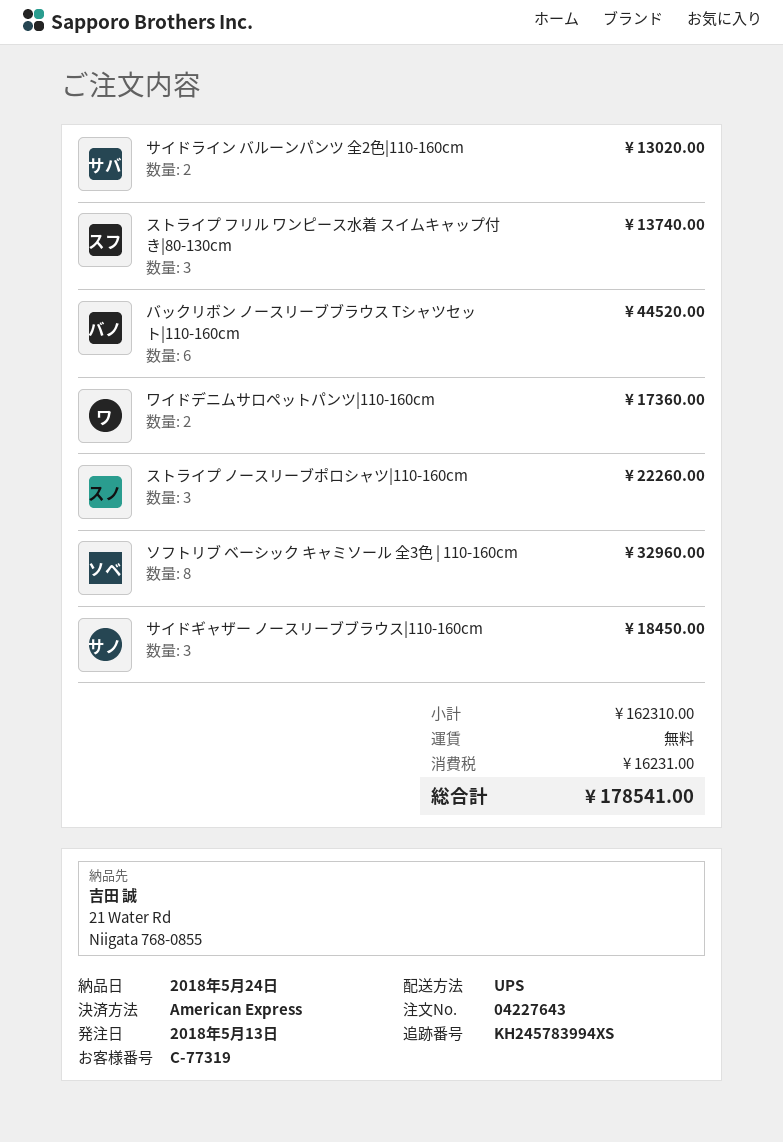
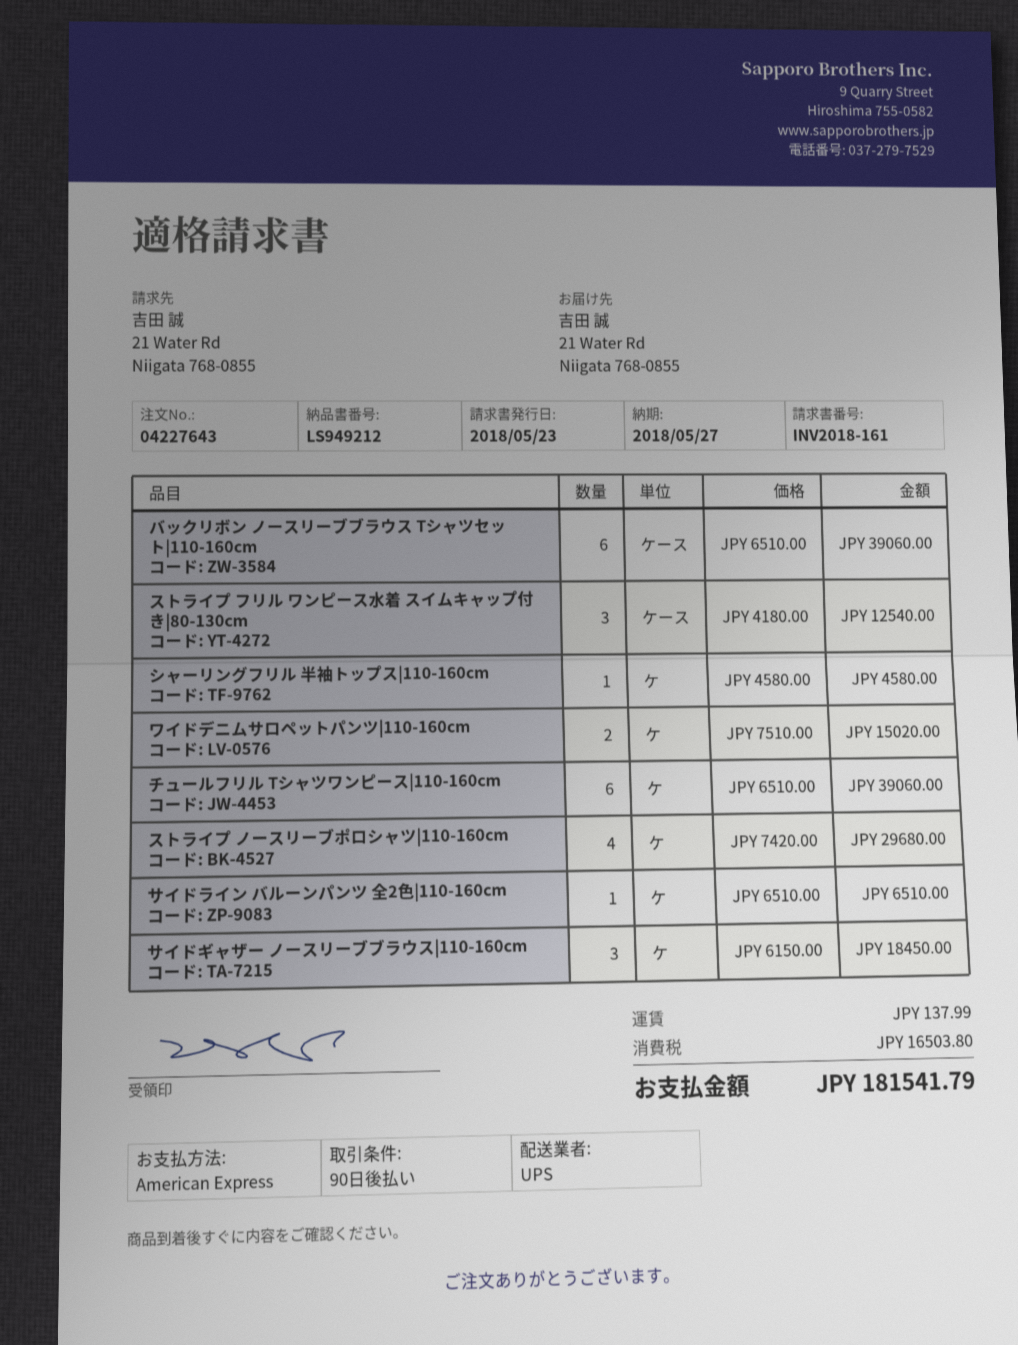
delivery date: 2018-05-24 -> 2018-05-27
サイドライン バルーンパンツ 全2色|110-160cm: 2 for 13020.00 -> 1 for 6510.00
ストライプ フリル ワンピース水着 スイムキャップ付き|80-130cm: 3 for 13740.00 -> 3 for 12540.00
バックリボン ノースリーブブラウス Tシャツセット|110-160cm: 6 for 44520.00 -> 6 for 39060.00
ワイドデニムサロペットパンツ|110-160cm: 2 for 17360.00 -> 2 for 15020.00
ストライプ ノースリーブポロシャツ|110-160cm: 3 for 22260.00 -> 4 for 29680.00
ソフトリブ ベーシック キャミソール 全3色 | 110-160cm: 8 for 32960.00 -> none
シャーリングフリル 半袖トップス|110-160cm: none -> 1 for 4580.00
チュールフリル Tシャツワンピース|110-160cm: none -> 6 for 39060.00
shipping: 0.00 -> 137.99
tax: 16231.00 -> 16503.80
total: 178541.00 -> 181541.79

